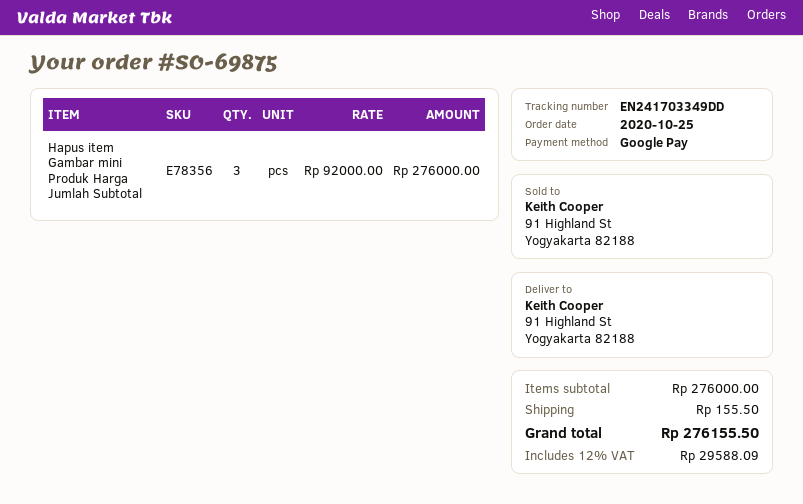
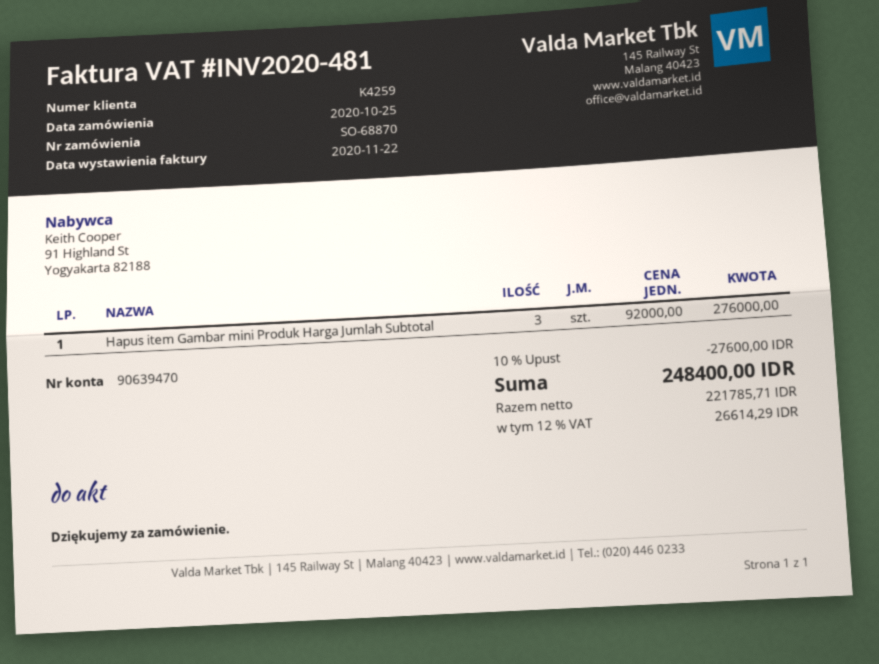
order number: SO-69875 -> SO-68870
discount: none -> 10% = 27600.00
shipping: 155.50 -> none
tax: 12% = 29588.09 -> 12% = 26614.29
total: 276155.50 -> 248400.00

